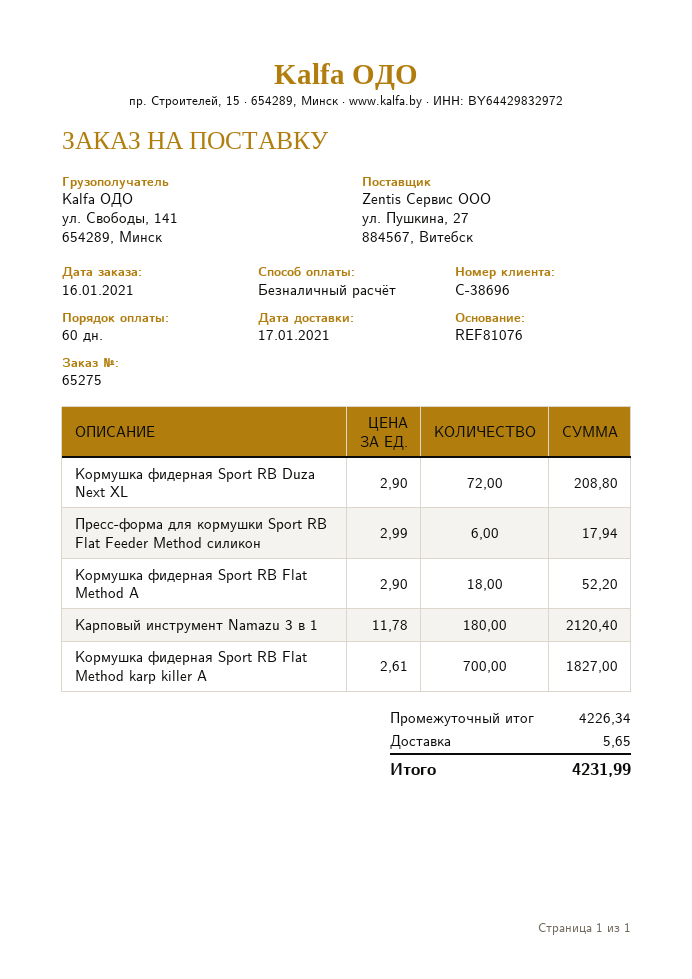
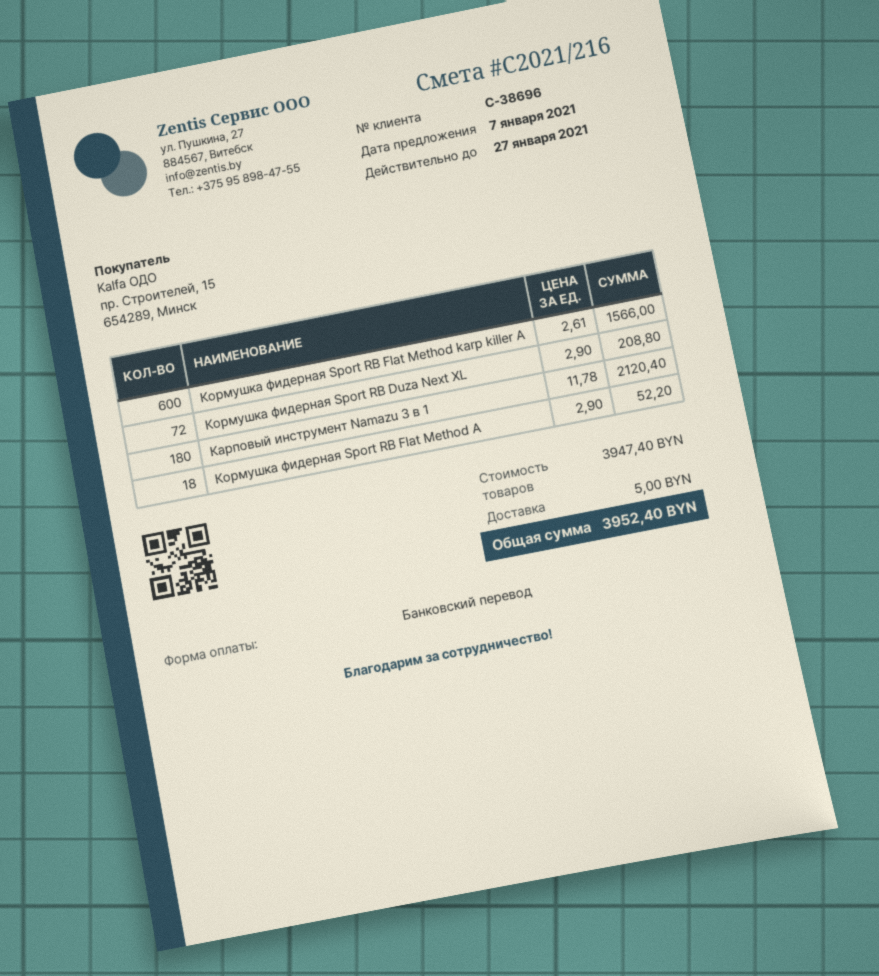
Пресс-форма для кормушки Sport RB Flat Feeder Method силикон: 6 x 2.99 = 17.94 -> none
Кормушка фидерная Sport RB Flat Method karp killer A: 700 x 2.61 = 1827.00 -> 600 x 2.61 = 1566.00
subtotal: 4226.34 -> 3947.40
shipping: 5.65 -> 5.00
total: 4231.99 -> 3952.40

